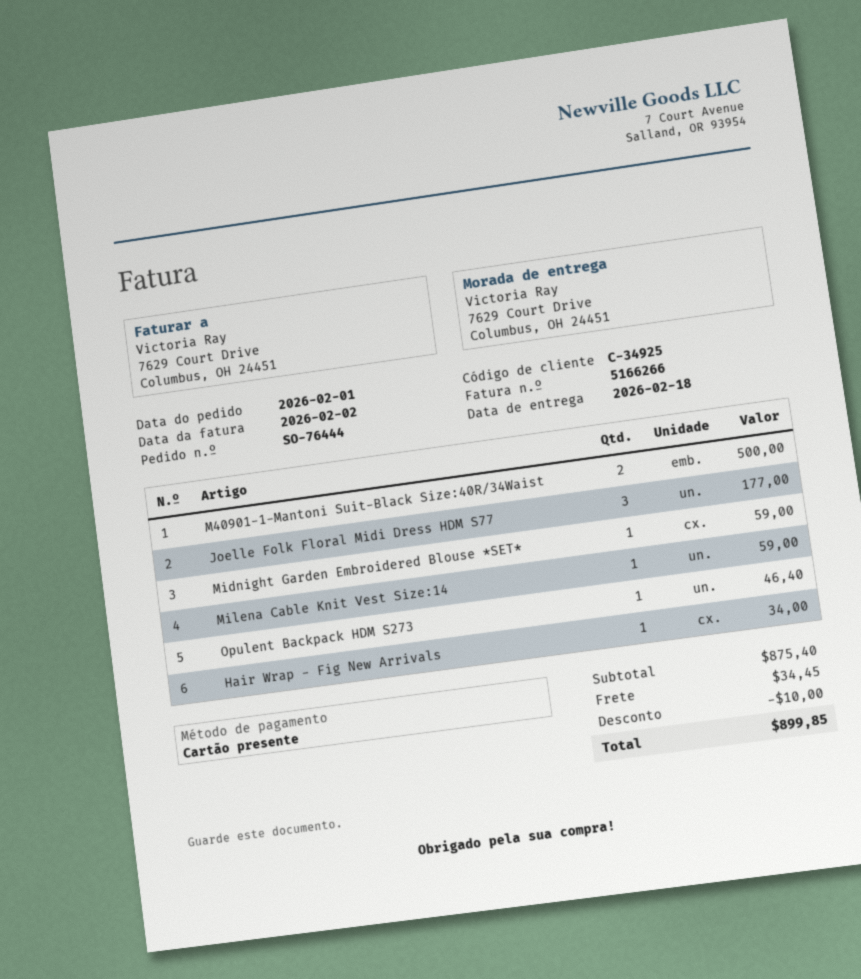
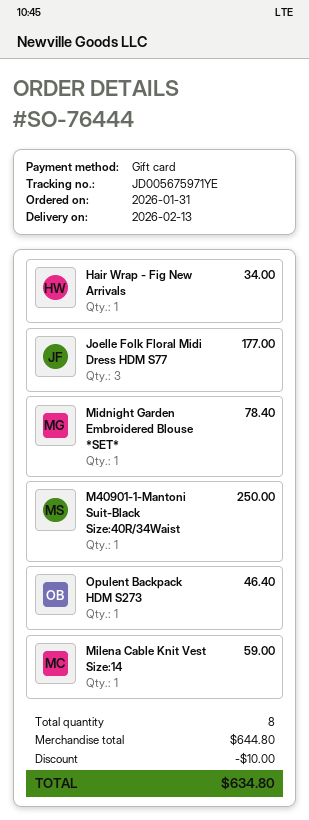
order date: 2026-02-01 -> 2026-01-31
delivery date: 2026-02-18 -> 2026-02-13
M40901-1-Mantoni Suit-Black Size:40R/34Waist: 2 for 500.00 -> 1 for 250.00
Midnight Garden Embroidered Blouse *SET*: 1 for 59.00 -> 1 for 78.40
subtotal: 875.40 -> 644.80
shipping: 34.45 -> none
total: 899.85 -> 634.80

